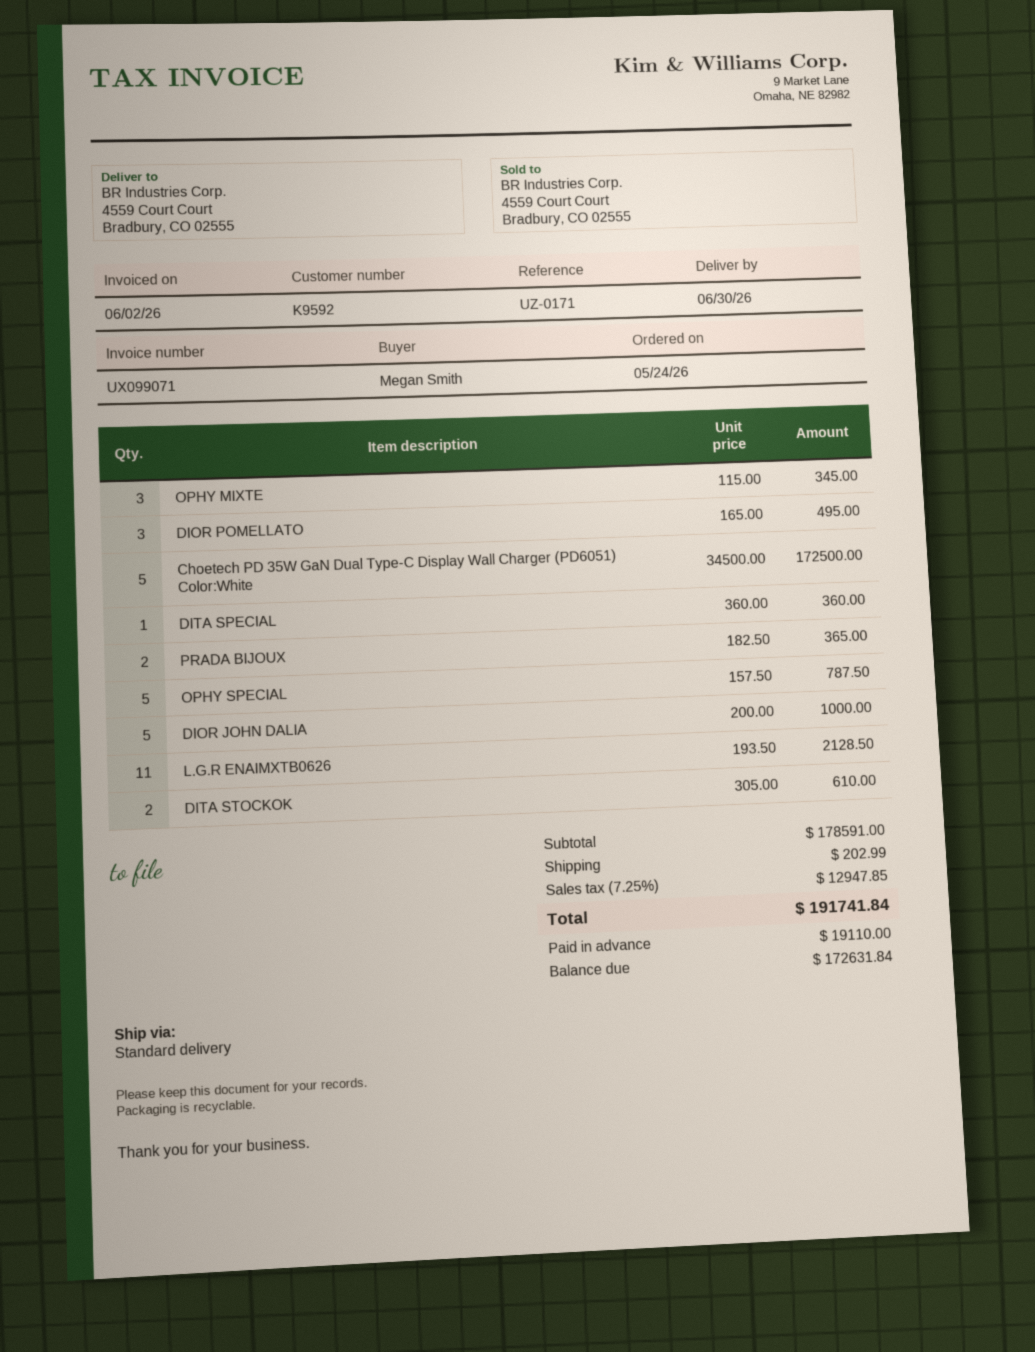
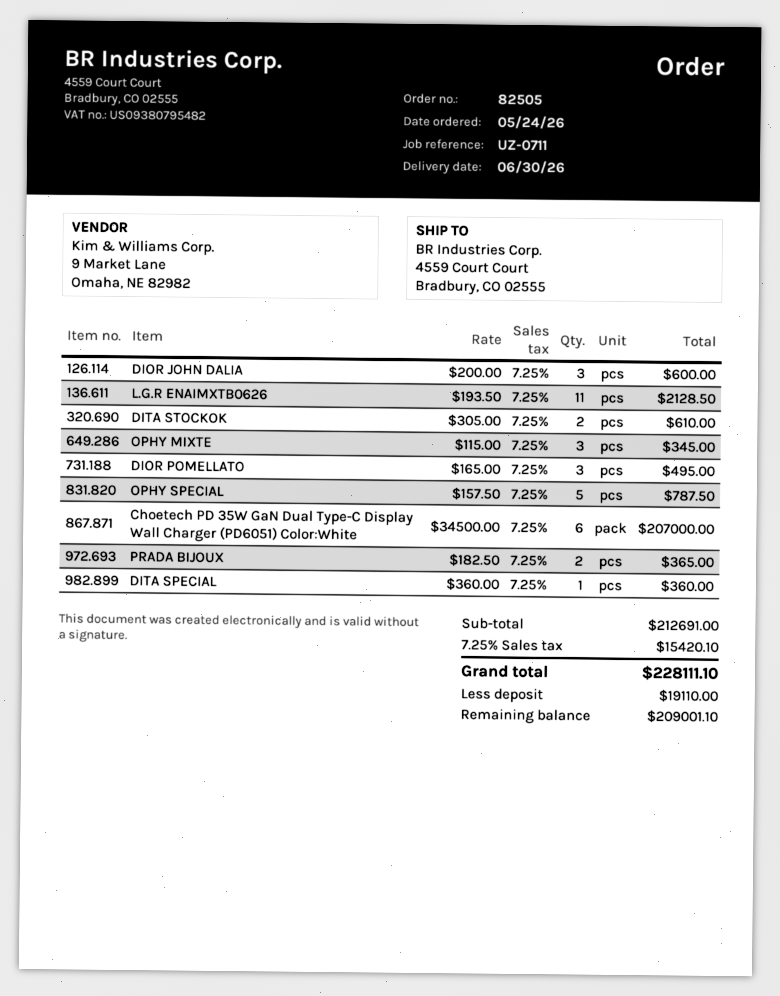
reference: UZ-0171 -> UZ-0711
Choetech PD 35W GaN Dual Type-C Display Wall Charger (PD6051) Color:White: 5 x 34500.00 = 172500.00 -> 6 x 34500.00 = 207000.00
DIOR JOHN DALIA: 5 x 200.00 = 1000.00 -> 3 x 200.00 = 600.00
subtotal: 178591.00 -> 212691.00
shipping: 202.99 -> none
tax: 7.25% = 12947.85 -> 7.25% = 15420.10
total: 191741.84 -> 228111.10
balance: 172631.84 -> 209001.10

